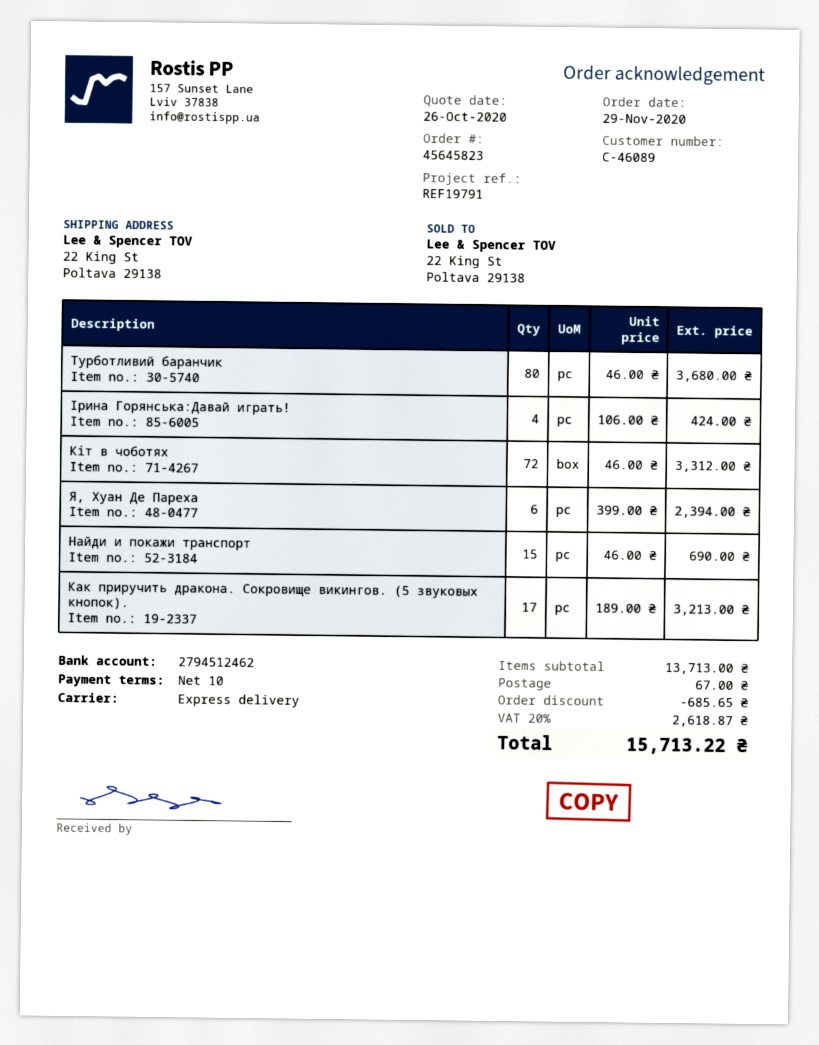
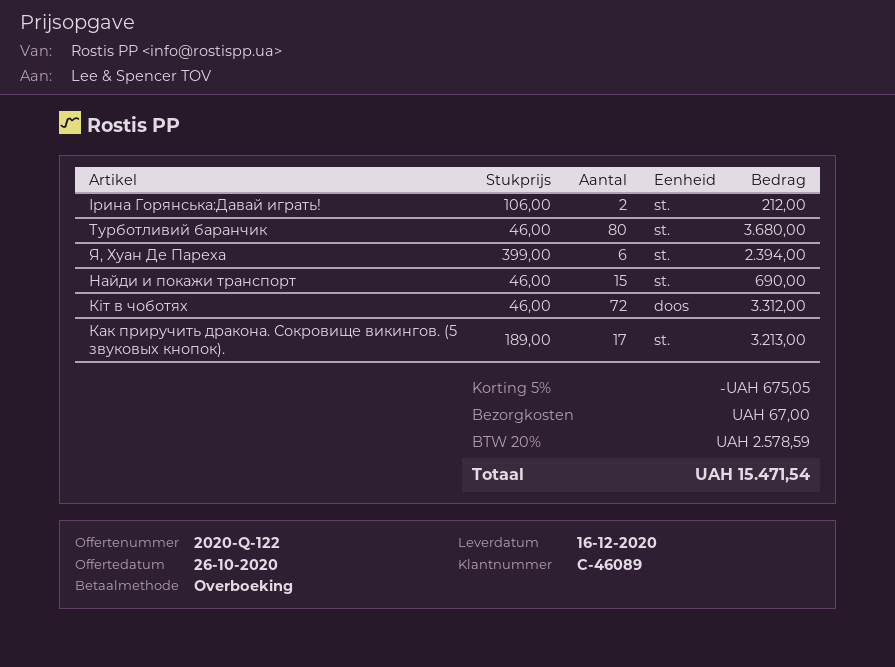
Ірина Горянська:Давай играть!: 4 x 106.00 = 424.00 -> 2 x 106.00 = 212.00
discount: 685.65 -> 675.05
tax: 20% = 2618.87 -> 20% = 2578.59
total: 15713.22 -> 15471.54

